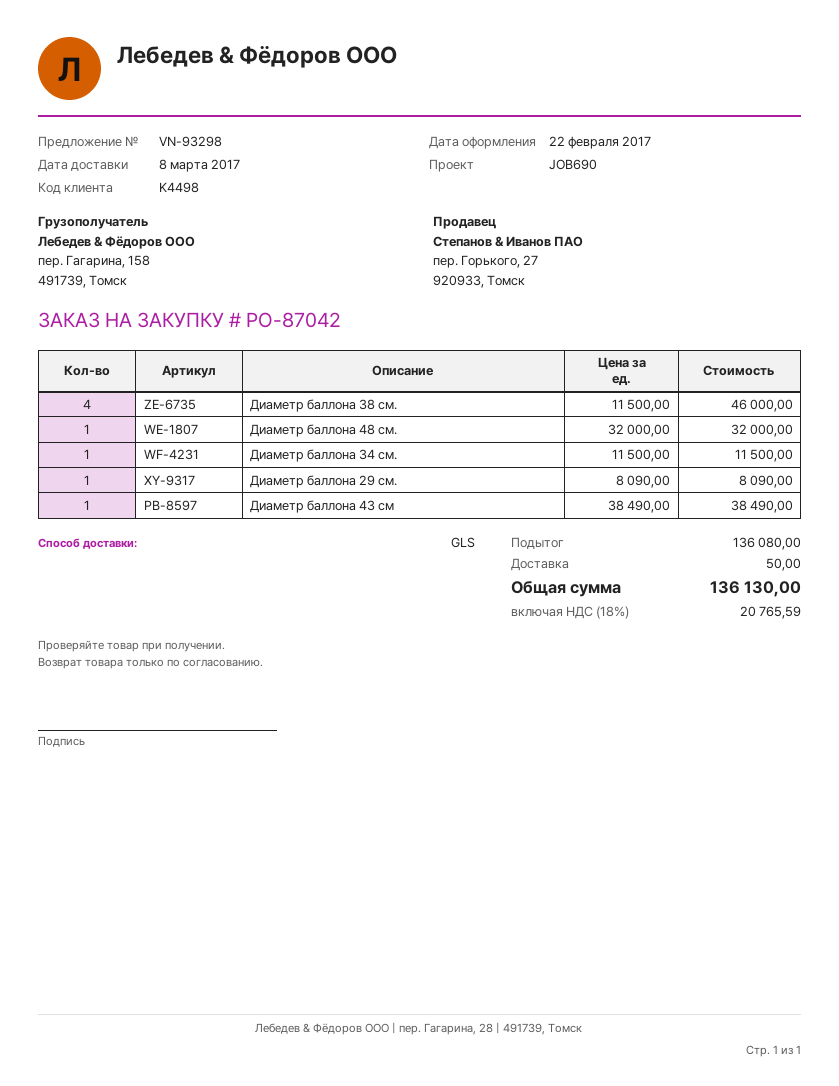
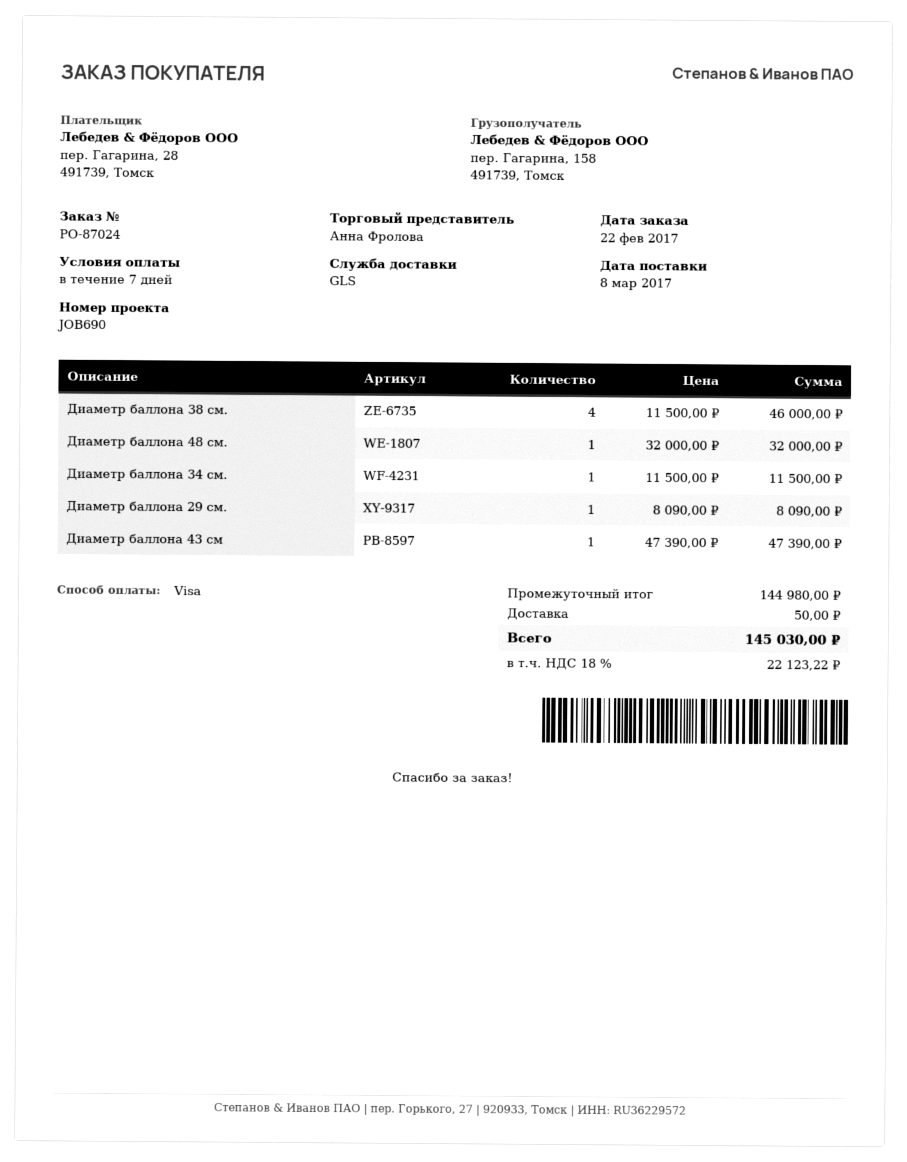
order number: PO-87042 -> PO-87024
Диаметр баллона 43 см: 1 x 38490.00 = 38490.00 -> 1 x 47390.00 = 47390.00
subtotal: 136080.00 -> 144980.00
tax: 18% = 20765.59 -> 18% = 22123.22
total: 136130.00 -> 145030.00

